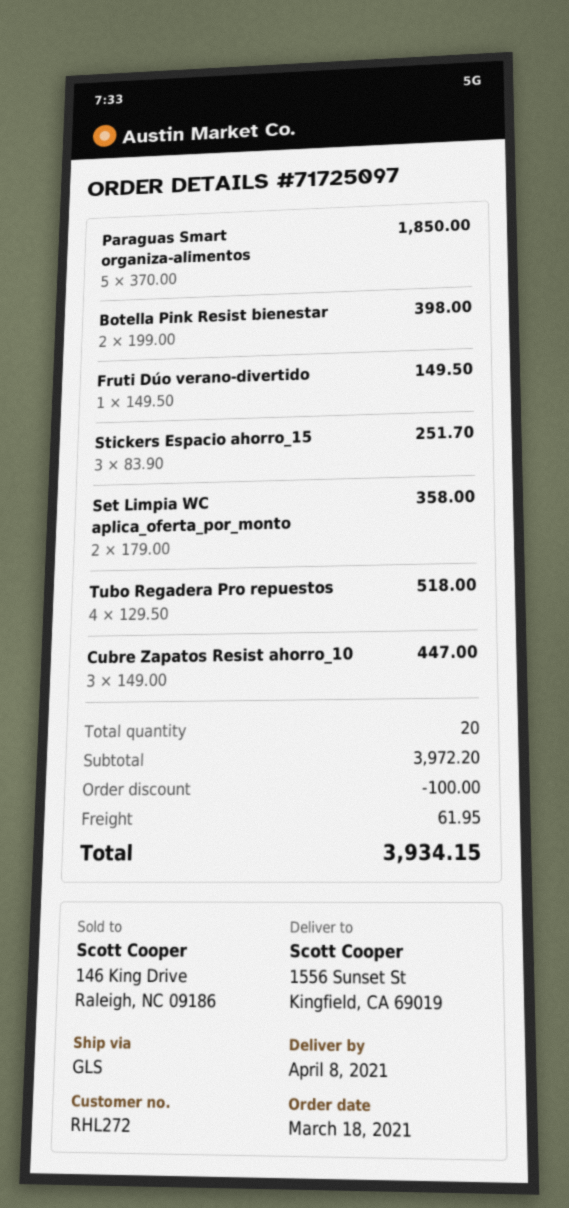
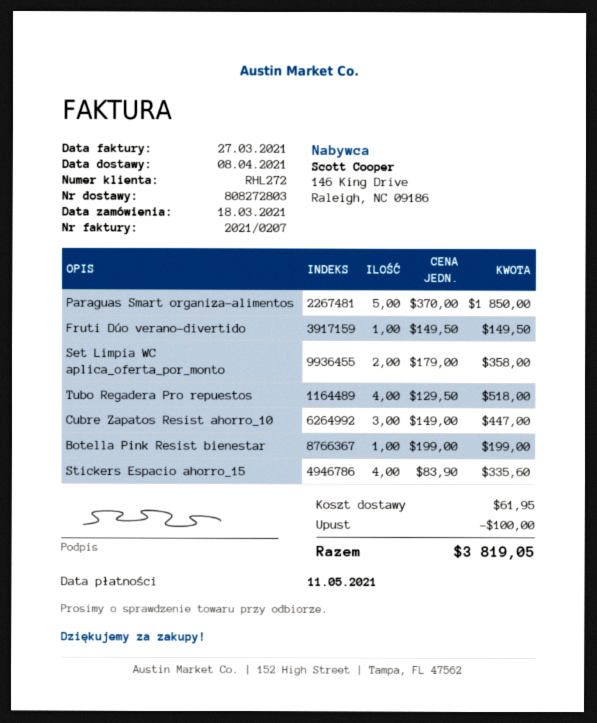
Botella Pink Resist bienestar: 2 x 199.00 = 398.00 -> 1 x 199.00 = 199.00
Stickers Espacio ahorro_15: 3 x 83.90 = 251.70 -> 4 x 83.90 = 335.60
total: 3934.15 -> 3819.05

